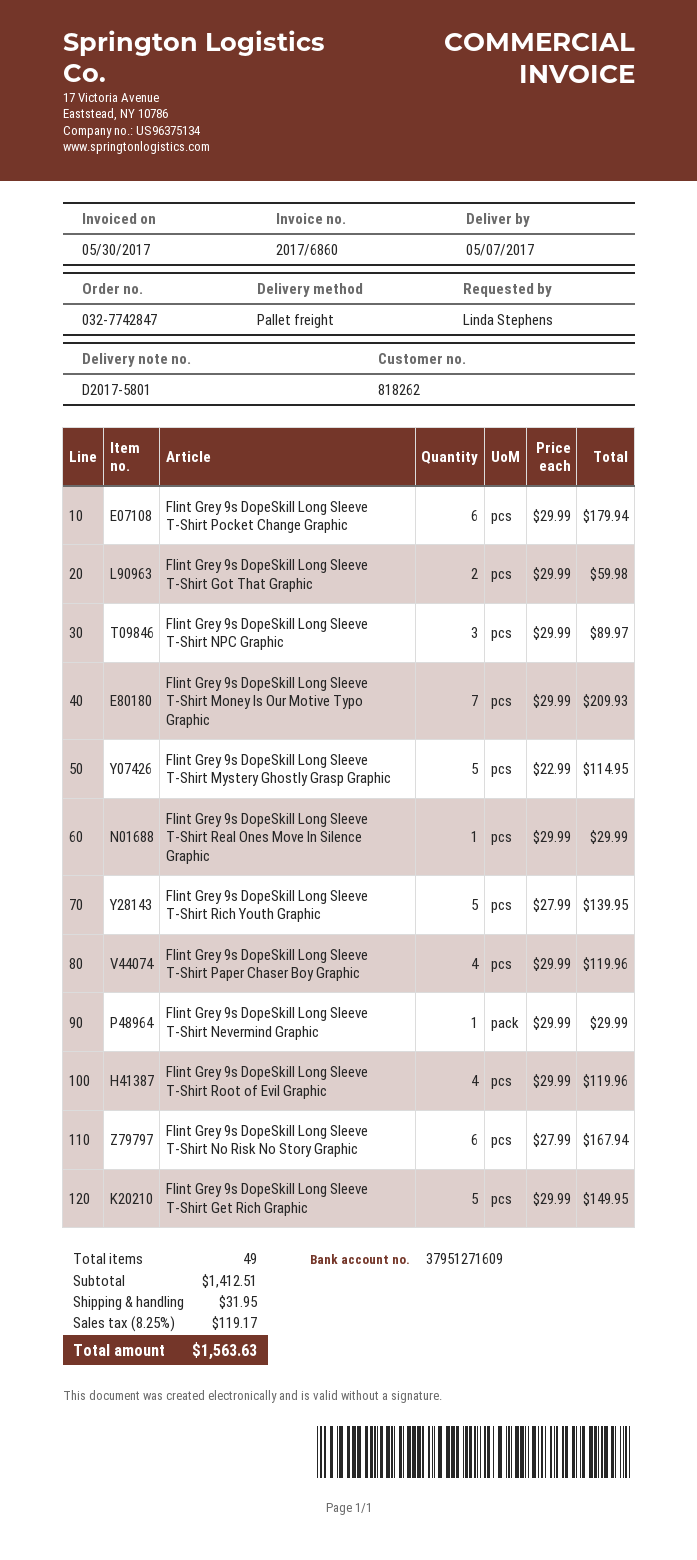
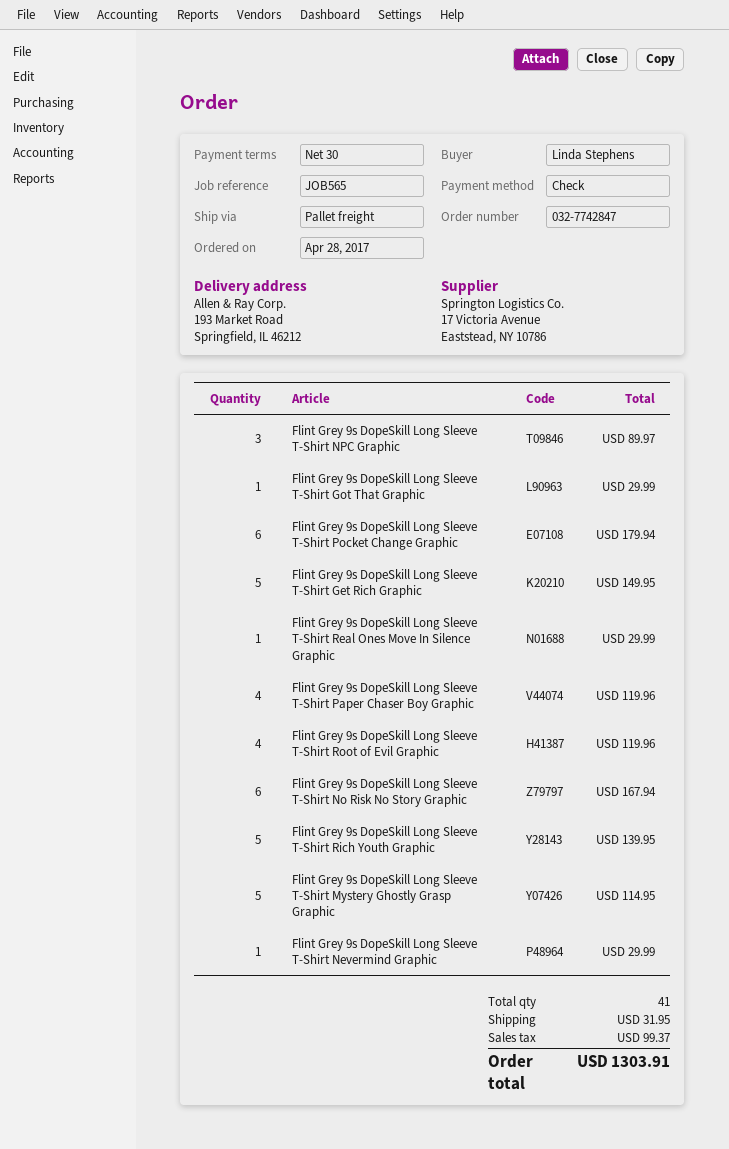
Flint Grey 9s DopeSkill Long Sleeve T-Shirt Got That Graphic: 2 for 59.98 -> 1 for 29.99
Flint Grey 9s DopeSkill Long Sleeve T-Shirt Money Is Our Motive Typo Graphic: 7 for 209.93 -> none
total quantity: 49 -> 41
tax: 119.17 -> 99.37
total: 1563.63 -> 1303.91

